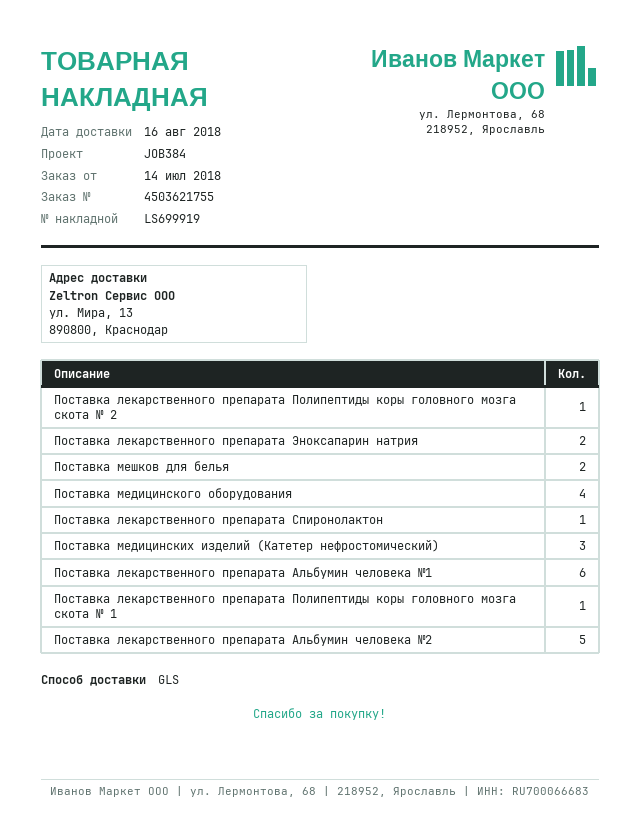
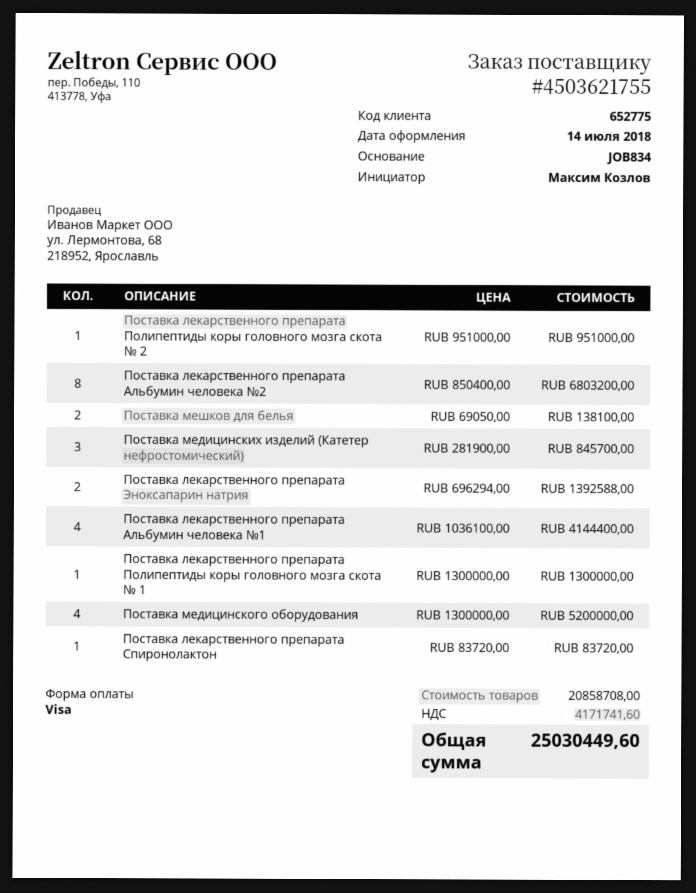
reference: JOB384 -> JOB834
Поставка лекарственного препарата Альбумин человека №1: 6 -> 4
Поставка лекарственного препарата Альбумин человека №2: 5 -> 8

